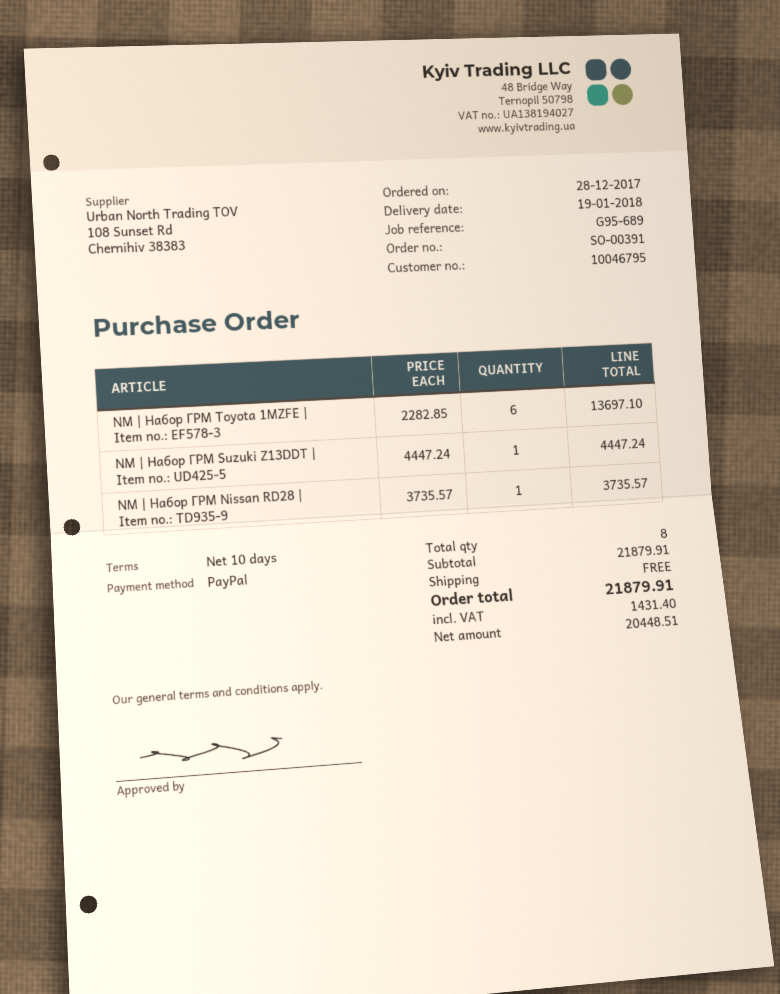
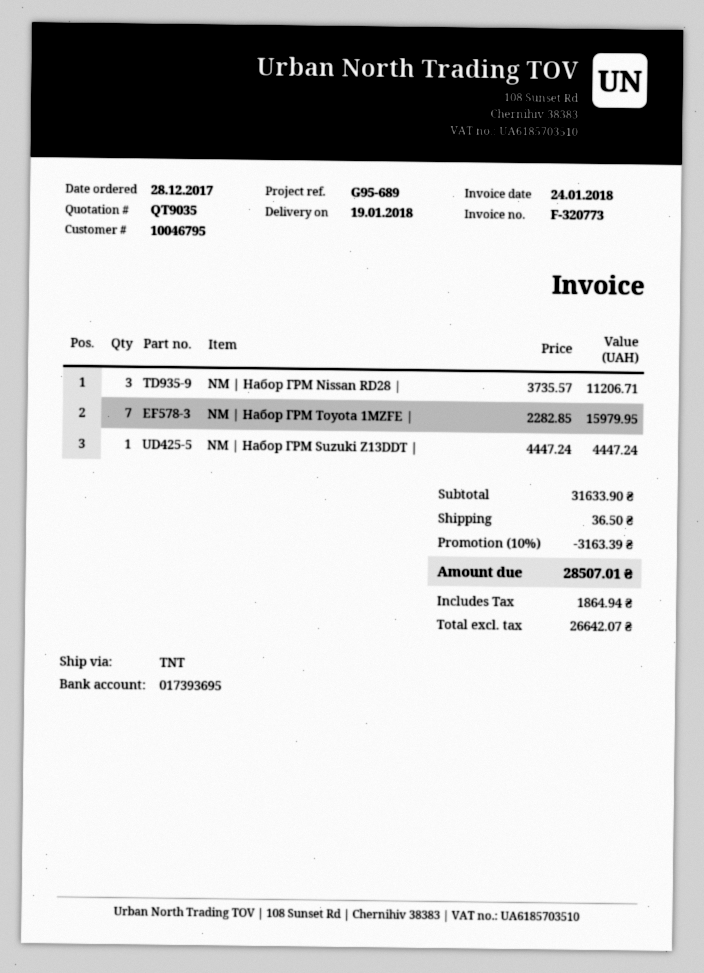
NM | Набор ГРМ Toyota 1MZFE |: 6 x 2282.85 = 13697.10 -> 7 x 2282.85 = 15979.95
NM | Набор ГРМ Nissan RD28 |: 1 x 3735.57 = 3735.57 -> 3 x 3735.57 = 11206.71
subtotal: 21879.91 -> 31633.90
discount: none -> 10% = 3163.39
shipping: 0.00 -> 36.50
net: 20448.51 -> 26642.07
tax: 1431.40 -> 1864.94
total: 21879.91 -> 28507.01

